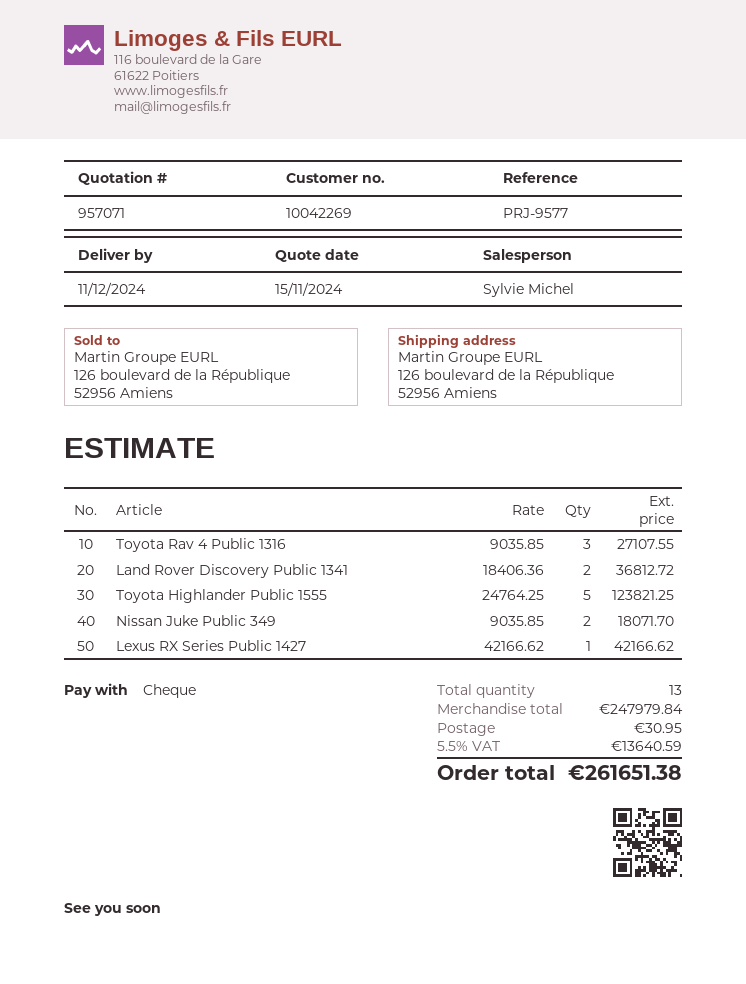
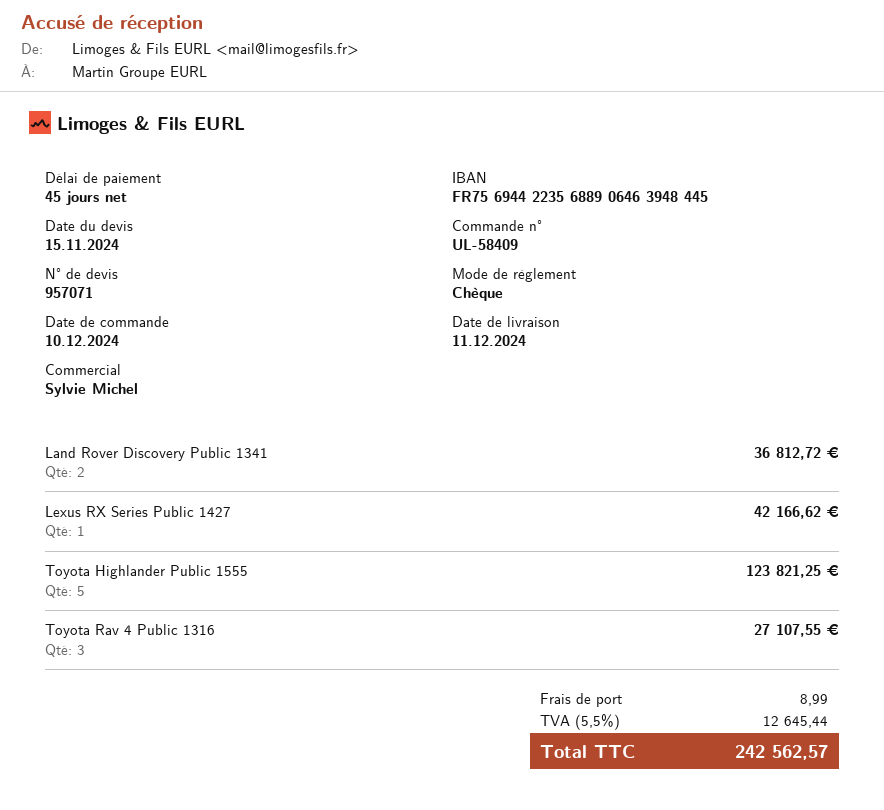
Nissan Juke Public 349: 2 for 18071.70 -> none
shipping: 30.95 -> 8.99
tax: 5.5% = 13640.59 -> 5.5% = 12645.44
total: 261651.38 -> 242562.57

